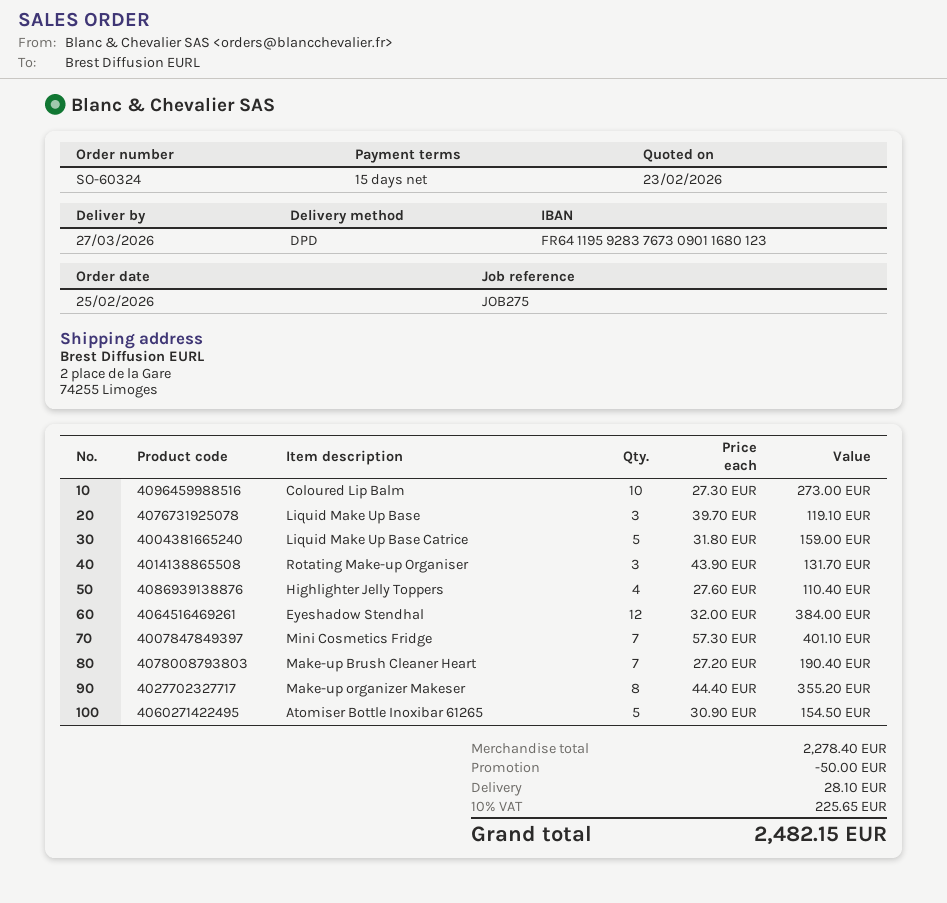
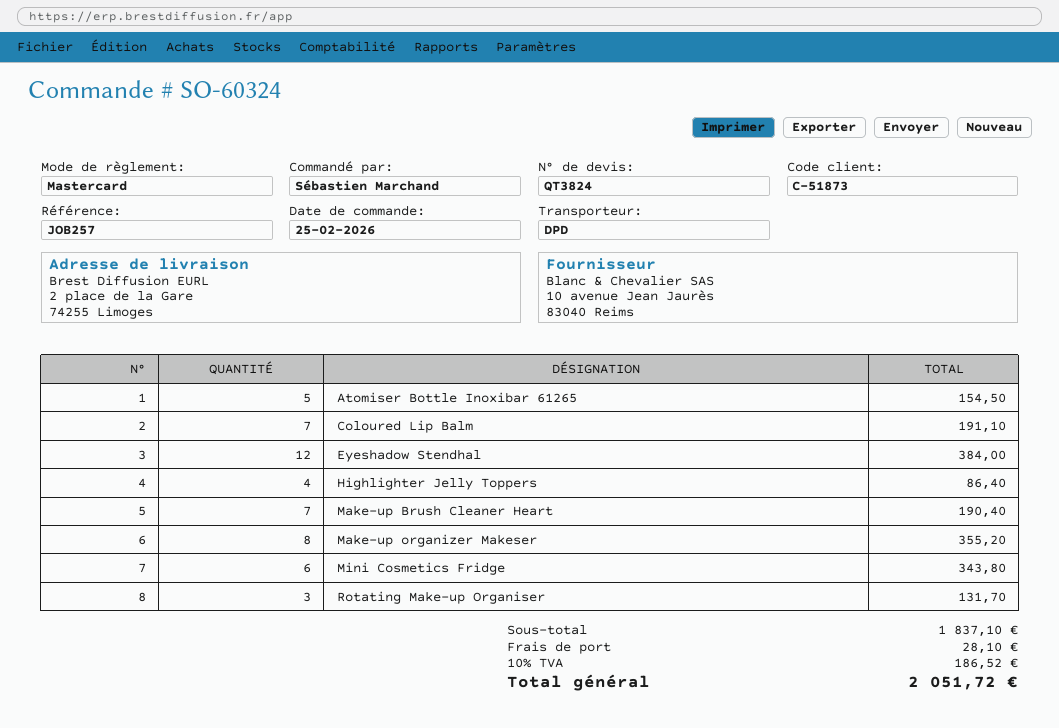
reference: JOB275 -> JOB257
Coloured Lip Balm: 10 for 273.00 -> 7 for 191.10
Liquid Make Up Base: 3 for 119.10 -> none
Liquid Make Up Base Catrice: 5 for 159.00 -> none
Highlighter Jelly Toppers: 4 for 110.40 -> 4 for 86.40
Mini Cosmetics Fridge: 7 for 401.10 -> 6 for 343.80
subtotal: 2278.40 -> 1837.10
discount: 50.00 -> none
tax: 10% = 225.65 -> 10% = 186.52
total: 2482.15 -> 2051.72

